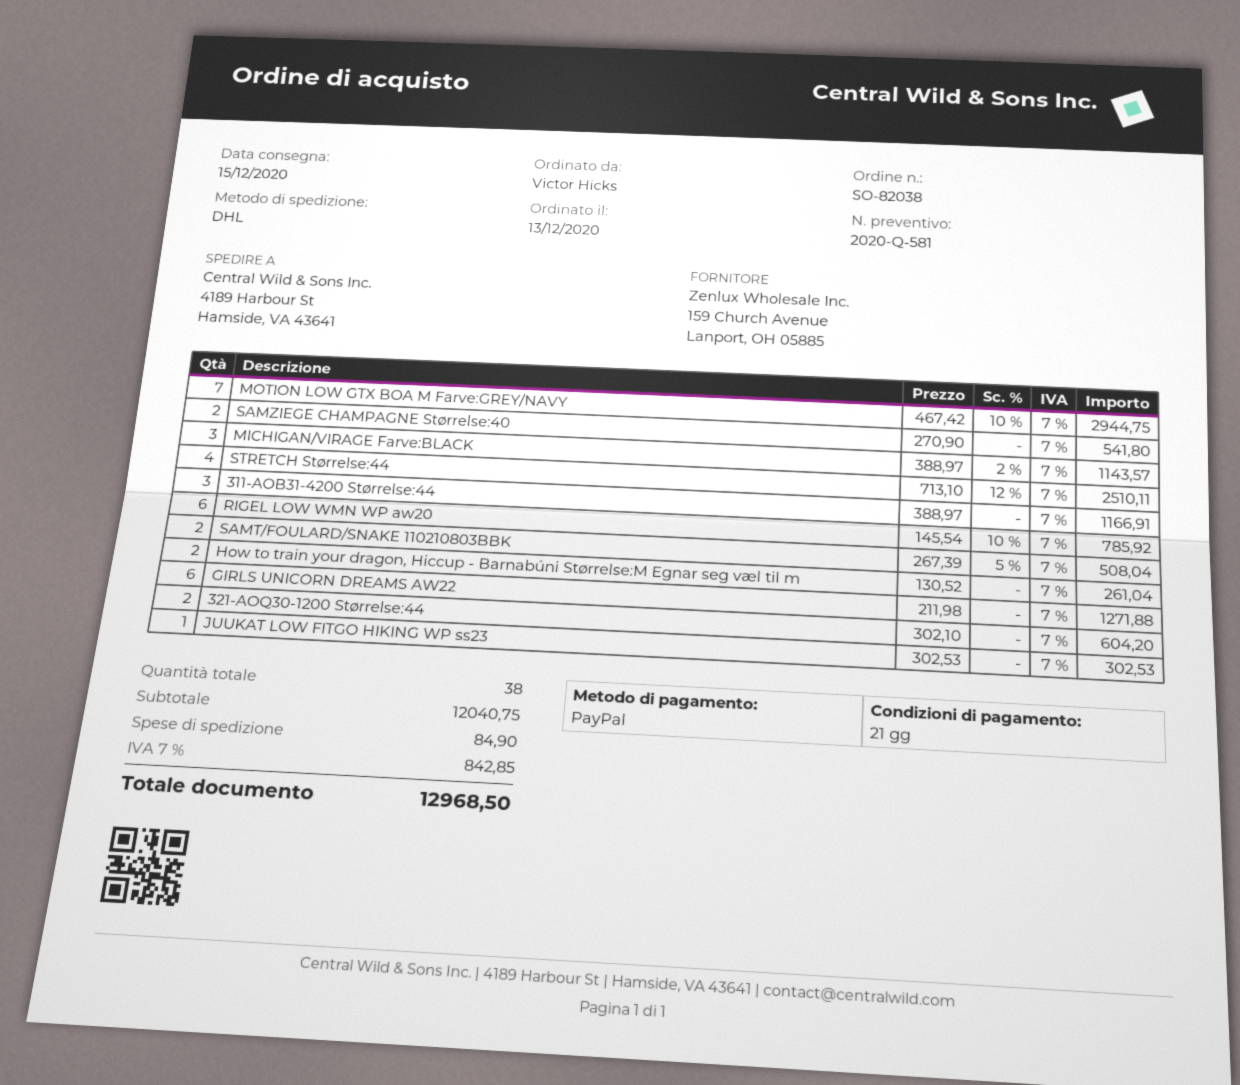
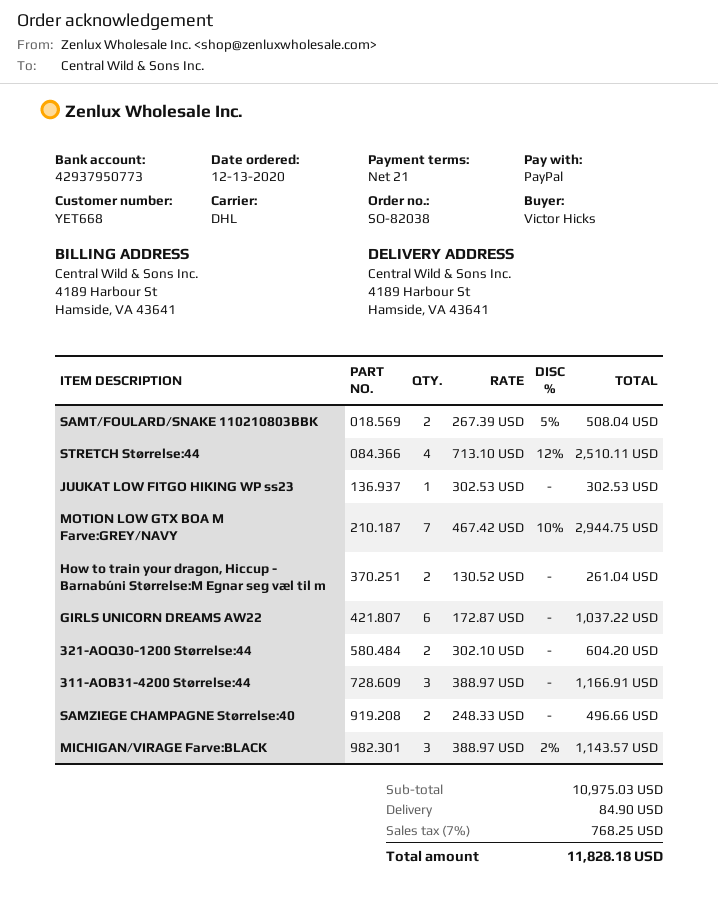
SAMZIEGE CHAMPAGNE Størrelse:40: 2 x 270.90 = 541.80 -> 2 x 248.33 = 496.66
RIGEL LOW WMN WP aw20: 6 x 145.54 - 10% = 785.92 -> none
GIRLS UNICORN DREAMS AW22: 6 x 211.98 = 1271.88 -> 6 x 172.87 = 1037.22
subtotal: 12040.75 -> 10975.03
tax: 7% = 842.85 -> 7% = 768.25
total: 12968.50 -> 11828.18

